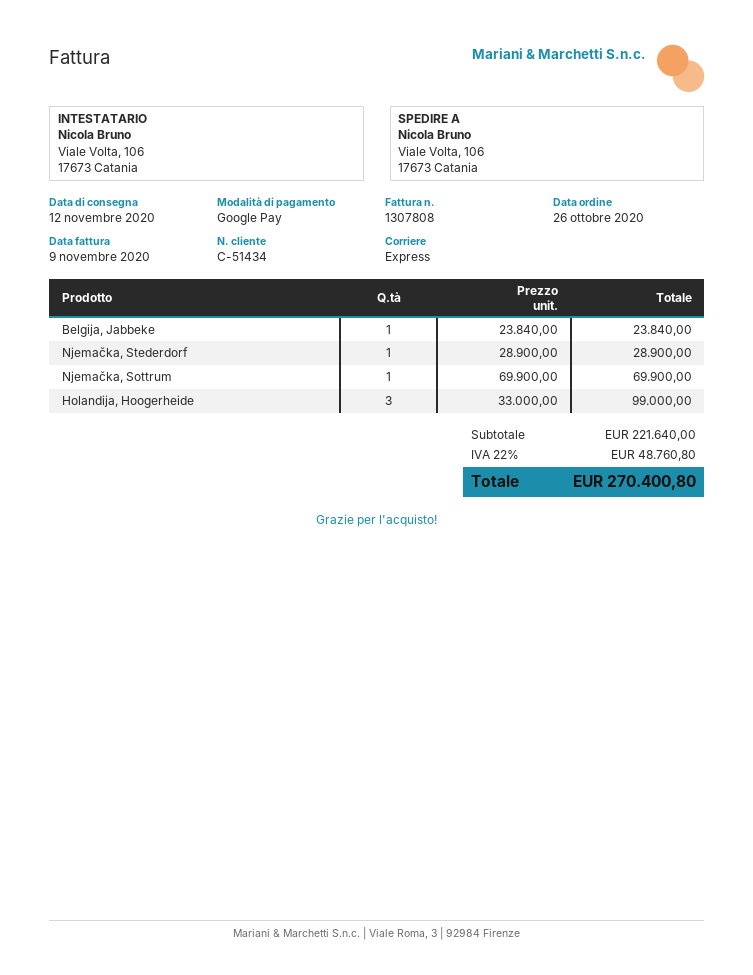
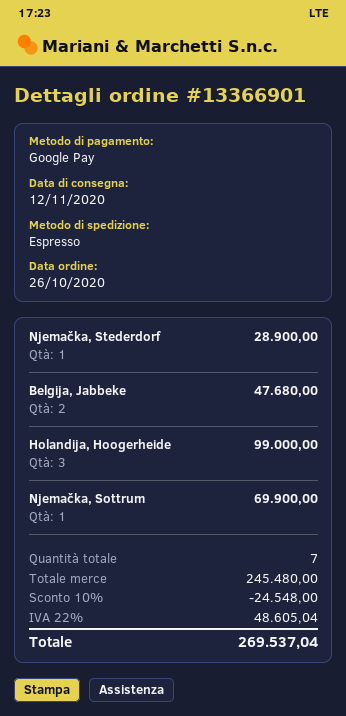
Belgija, Jabbeke: 1 for 23840.00 -> 2 for 47680.00
subtotal: 221640.00 -> 245480.00
discount: none -> 10% = 24548.00
tax: 22% = 48760.80 -> 22% = 48605.04
total: 270400.80 -> 269537.04

